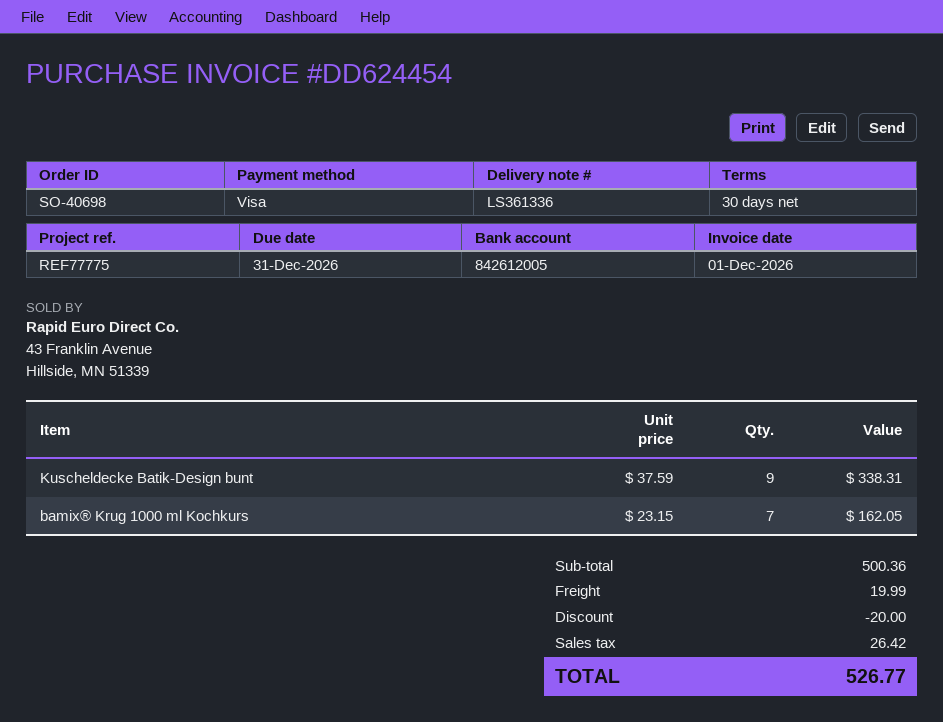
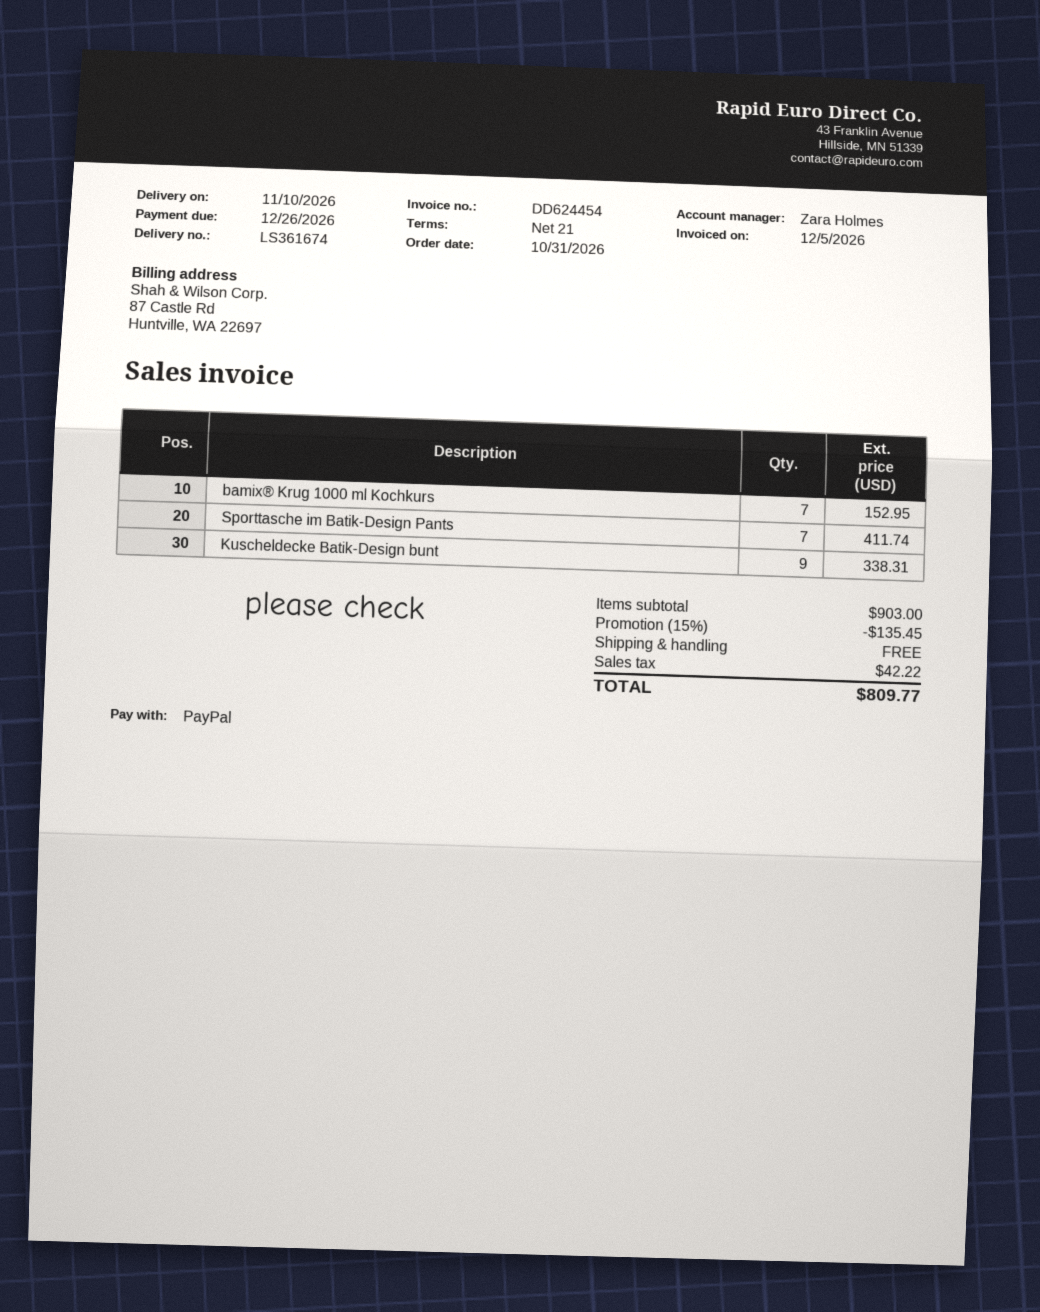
delivery note number: LS361336 -> LS361674
invoice date: 2026-12-01 -> 2026-12-05
payment terms: 30 days -> 21 days
due date: 2026-12-31 -> 2026-12-26
payment method: Visa -> PayPal
bamix® Krug 1000 ml Kochkurs: 7 for 162.05 -> 7 for 152.95
Sporttasche im Batik-Design Pants: none -> 7 for 411.74
subtotal: 500.36 -> 903.00
discount: 20.00 -> 135.45
shipping: 19.99 -> 0.00
tax: 26.42 -> 42.22
total: 526.77 -> 809.77

